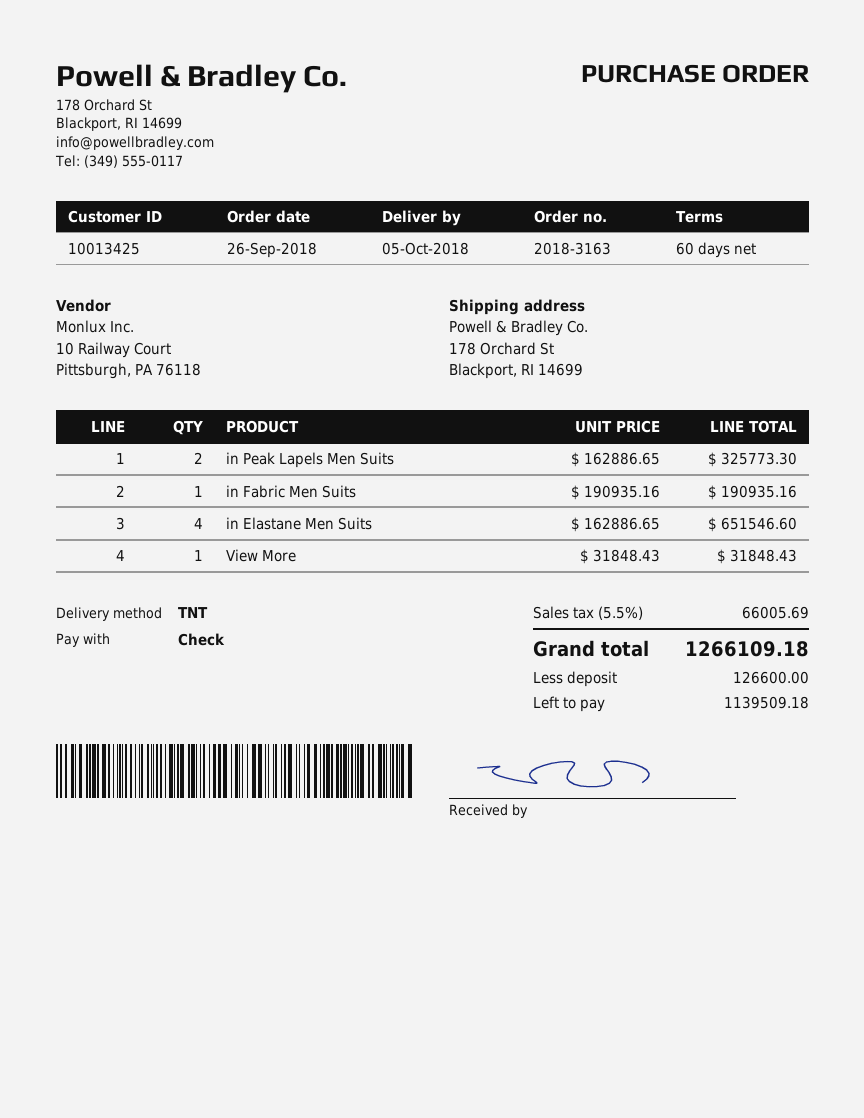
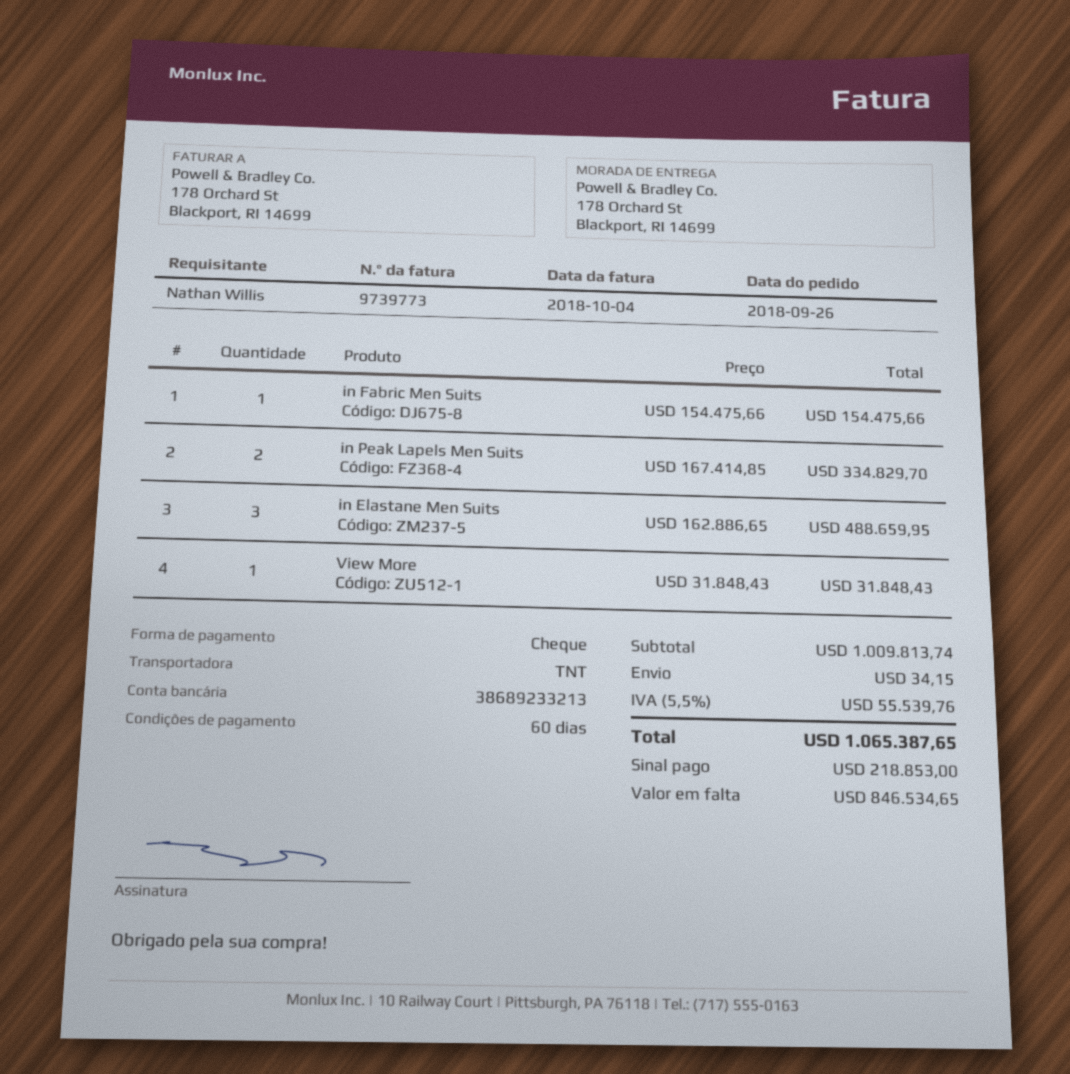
in Peak Lapels Men Suits: 2 x 162886.65 = 325773.30 -> 2 x 167414.85 = 334829.70
in Fabric Men Suits: 1 x 190935.16 = 190935.16 -> 1 x 154475.66 = 154475.66
in Elastane Men Suits: 4 x 162886.65 = 651546.60 -> 3 x 162886.65 = 488659.95
shipping: none -> 34.15
tax: 5.5% = 66005.69 -> 5.5% = 55539.76
total: 1266109.18 -> 1065387.65
deposit: 126600.00 -> 218853.00
balance: 1139509.18 -> 846534.65

